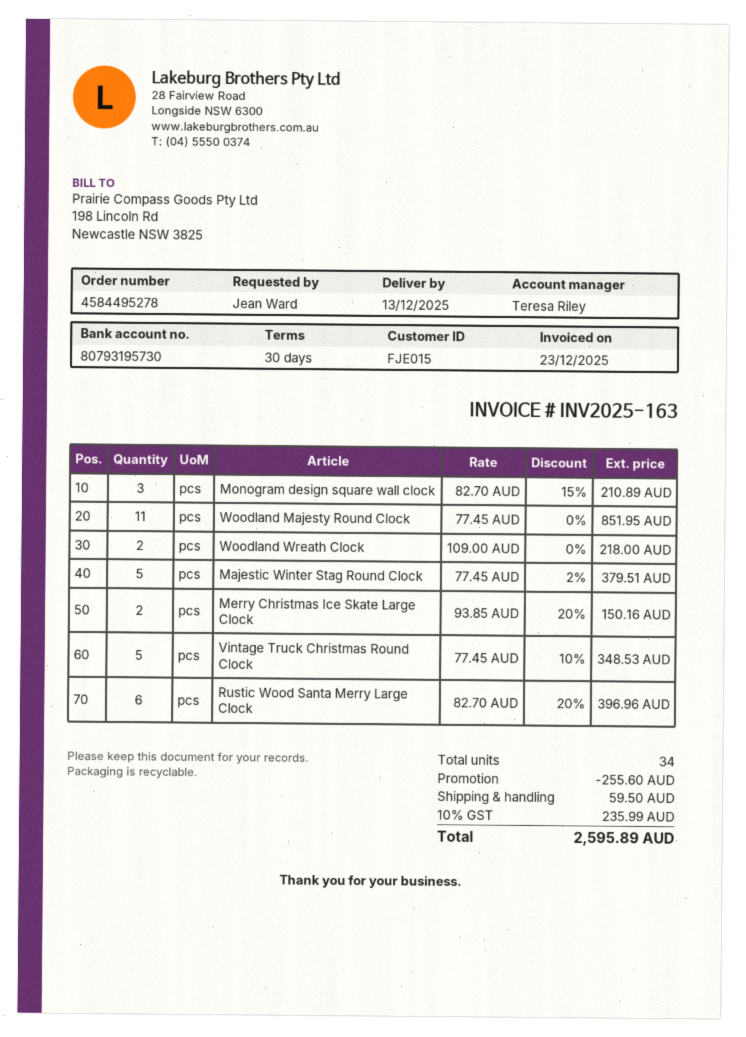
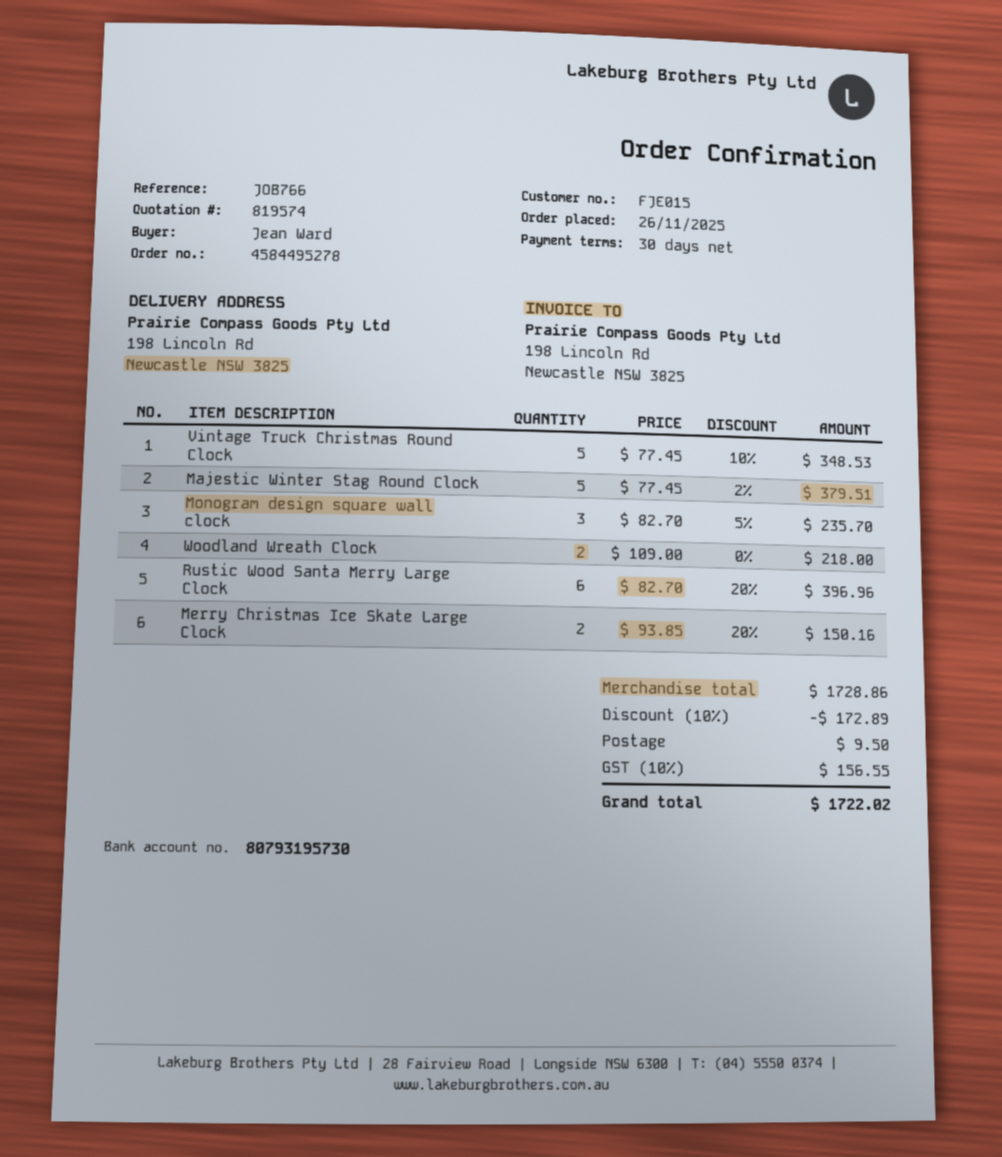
Monogram design square wall clock: 3 x 82.70 - 15% = 210.89 -> 3 x 82.70 - 5% = 235.70
Woodland Majesty Round Clock: 11 x 77.45 = 851.95 -> none
discount: 255.60 -> 172.89
shipping: 59.50 -> 9.50
tax: 10% = 235.99 -> 10% = 156.55
total: 2595.89 -> 1722.02

